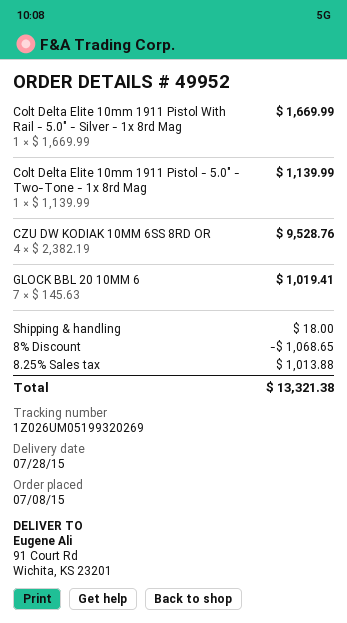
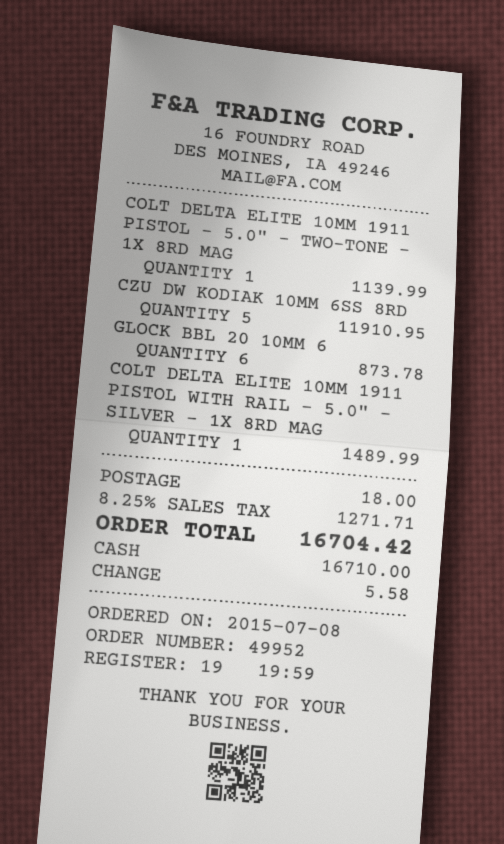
Colt Delta Elite 10mm 1911 Pistol With Rail - 5.0" - Silver - 1x 8rd Mag: 1 for 1669.99 -> 1 for 1489.99
CZU DW KODIAK 10MM 6SS 8RD OR: 4 for 9528.76 -> 5 for 11910.95
GLOCK BBL 20 10MM 6: 7 for 1019.41 -> 6 for 873.78
discount: 8% = 1068.65 -> none
tax: 8.25% = 1013.88 -> 8.25% = 1271.71
total: 13321.38 -> 16704.42

